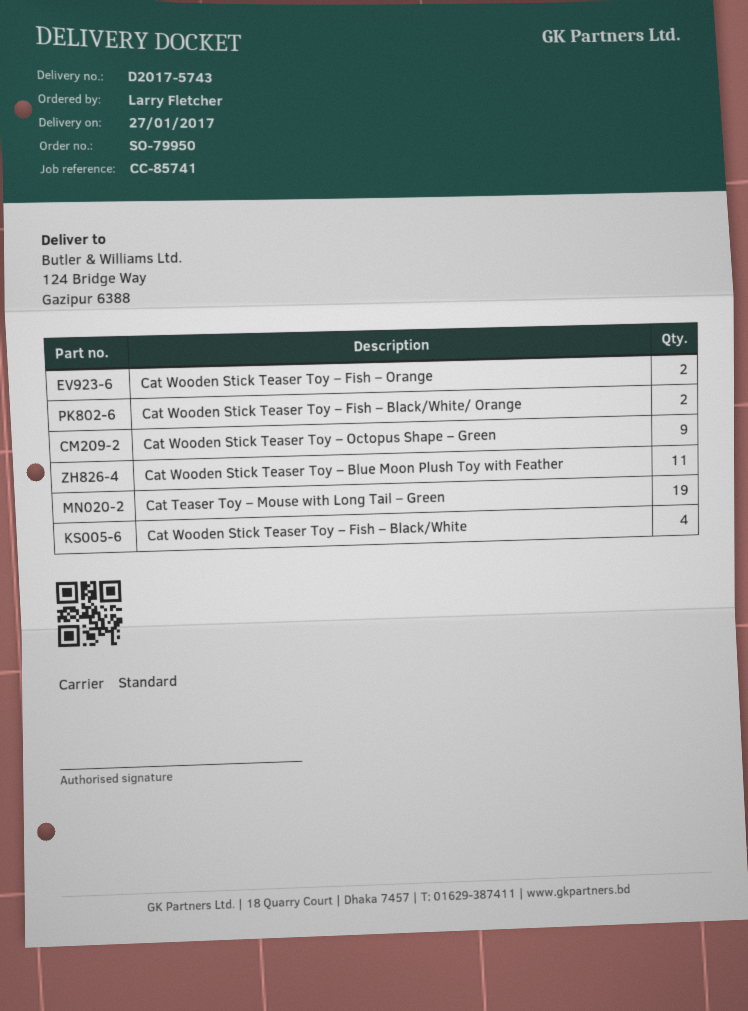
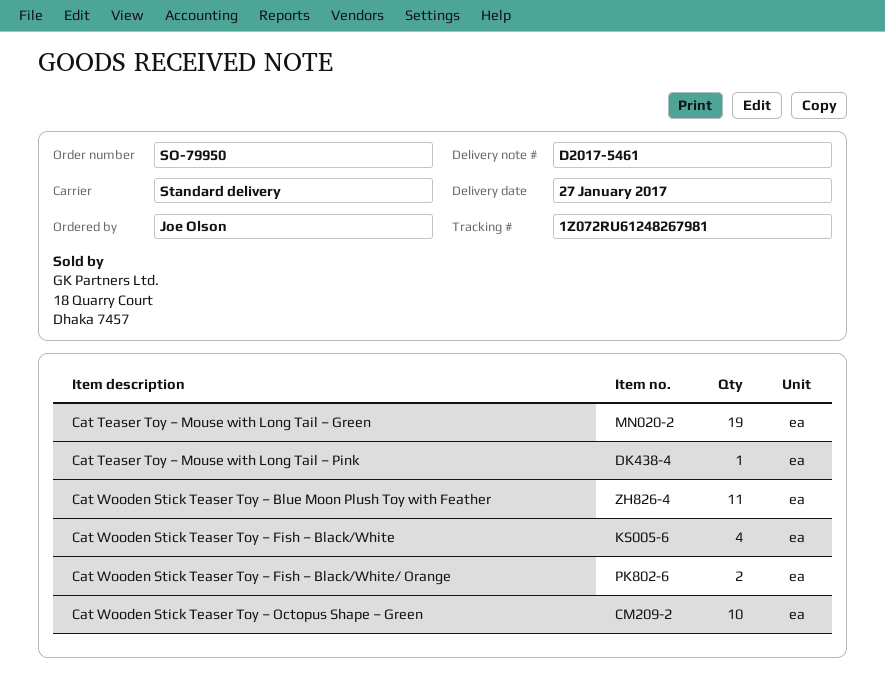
delivery note number: D2017-5743 -> D2017-5461
ordered by: Larry Fletcher -> Joe Olson
Cat Wooden Stick Teaser Toy – Fish – Orange: 2 -> none
Cat Wooden Stick Teaser Toy – Octopus Shape – Green: 9 -> 10
Cat Teaser Toy – Mouse with Long Tail – Pink: none -> 1

